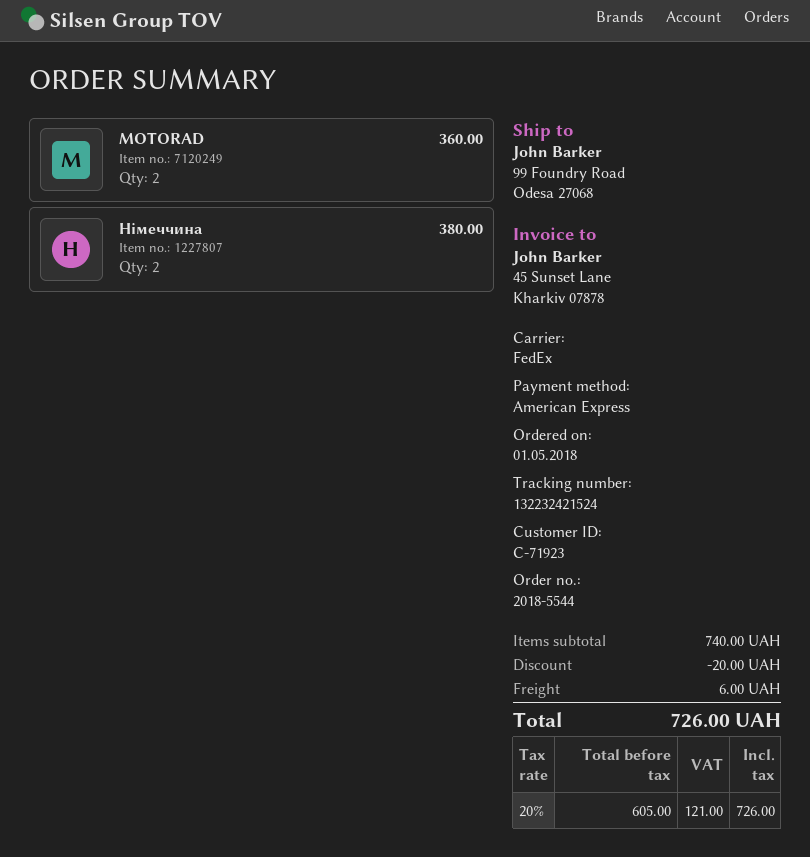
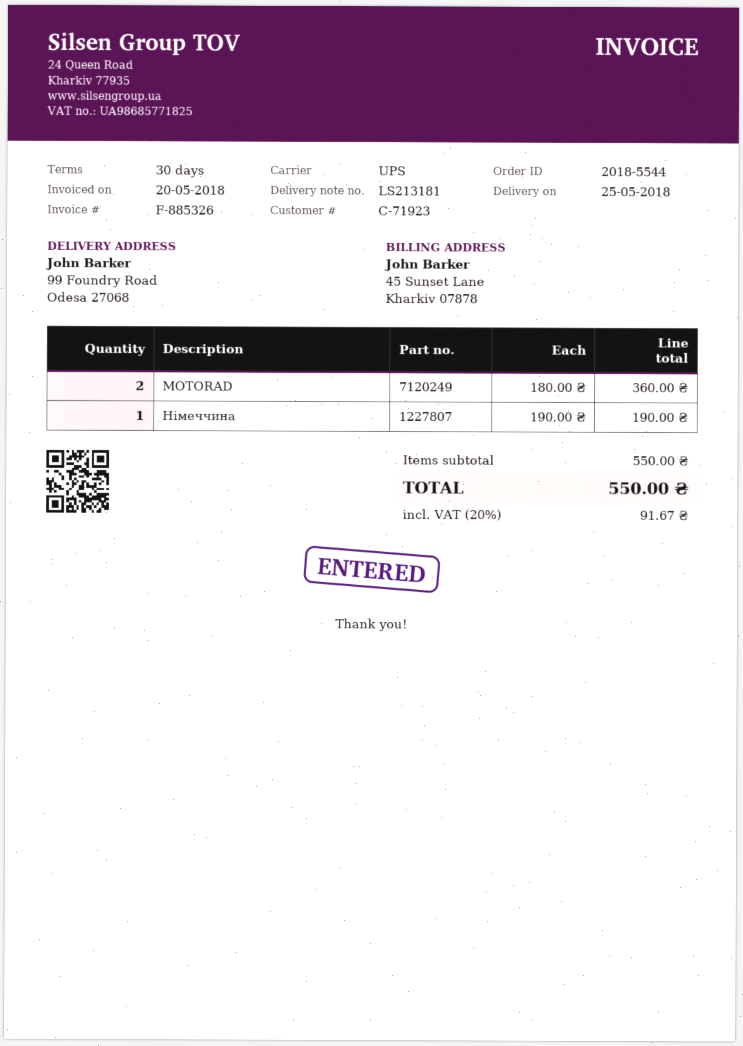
shipping method: FedEx -> UPS
Німеччина: 2 for 380.00 -> 1 for 190.00
subtotal: 740.00 -> 550.00
discount: 20.00 -> none
shipping: 6.00 -> none
tax: 20% = 121.00 -> 20% = 91.67
total: 726.00 -> 550.00

